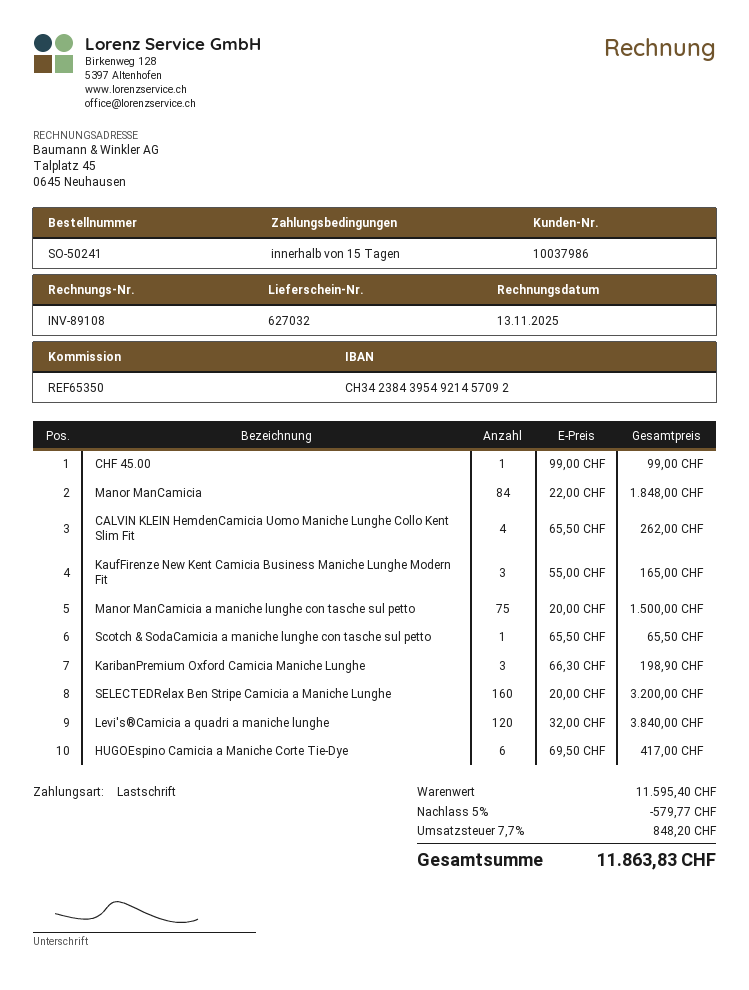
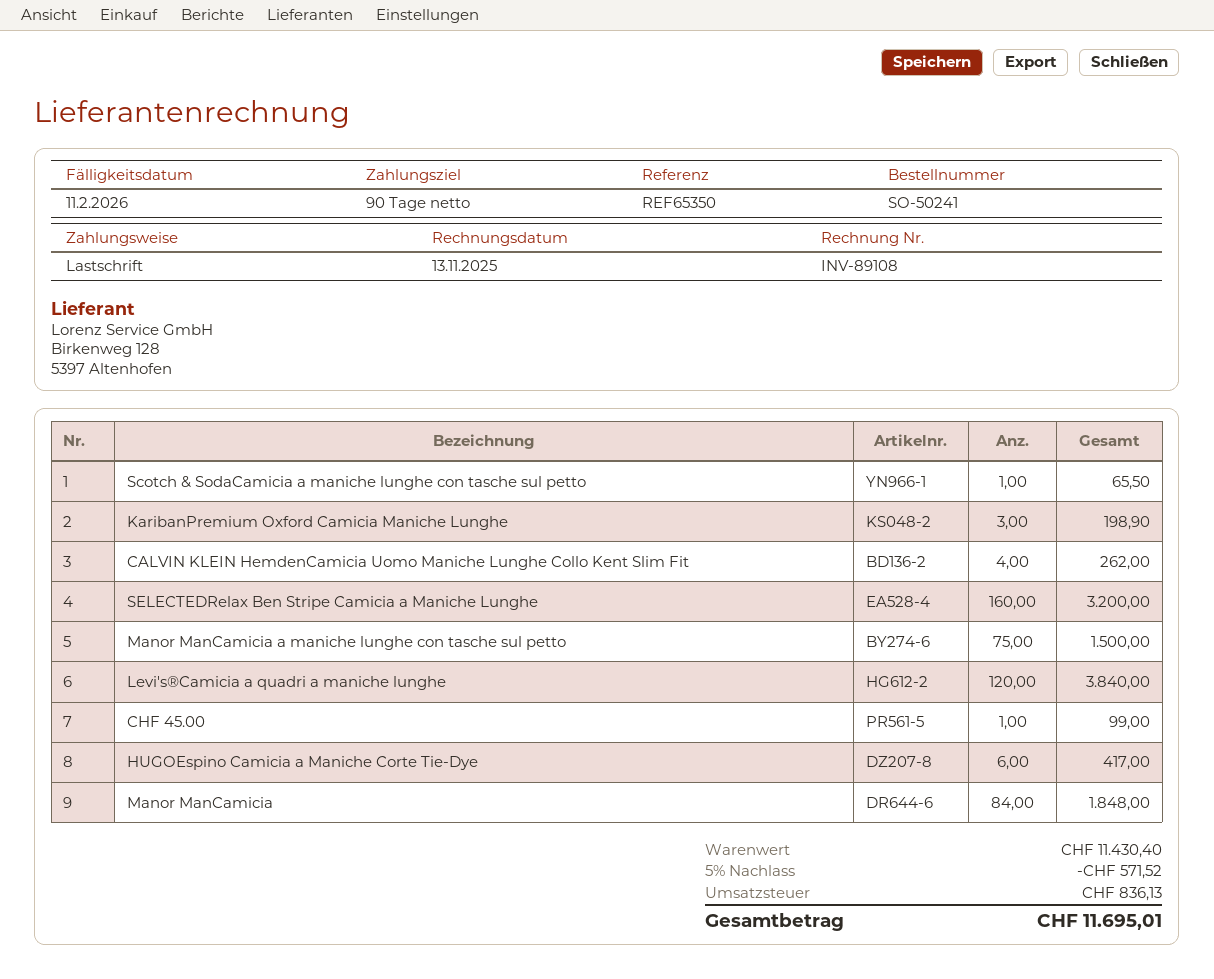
payment terms: 15 days -> 90 days
KaufFirenze New Kent Camicia Business Maniche Lunghe Modern Fit: 3 for 165.00 -> none
subtotal: 11595.40 -> 11430.40
discount: 5% = 579.77 -> 5% = 571.52
tax: 848.20 -> 836.13
total: 11863.83 -> 11695.01

